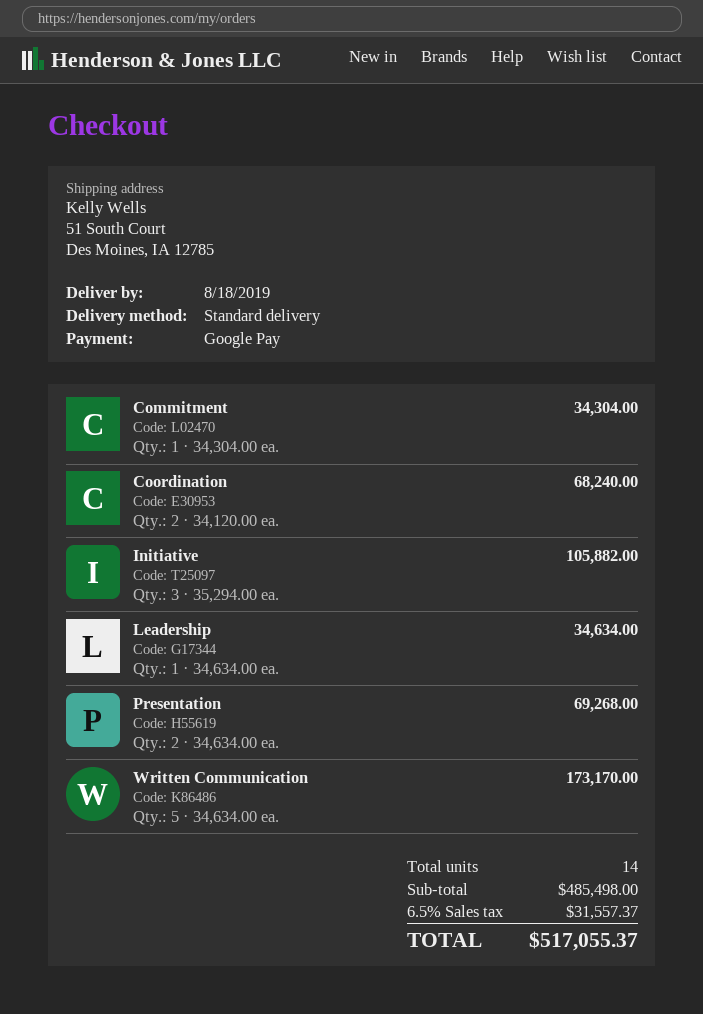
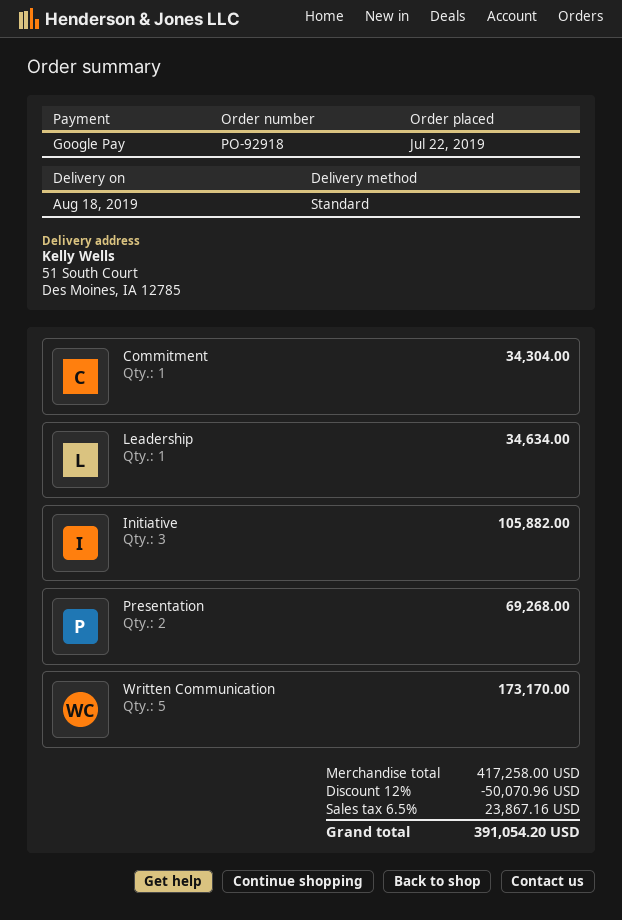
Coordination: 2 for 68240.00 -> none
subtotal: 485498.00 -> 417258.00
discount: none -> 12% = 50070.96
tax: 6.5% = 31557.37 -> 6.5% = 23867.16
total: 517055.37 -> 391054.20

